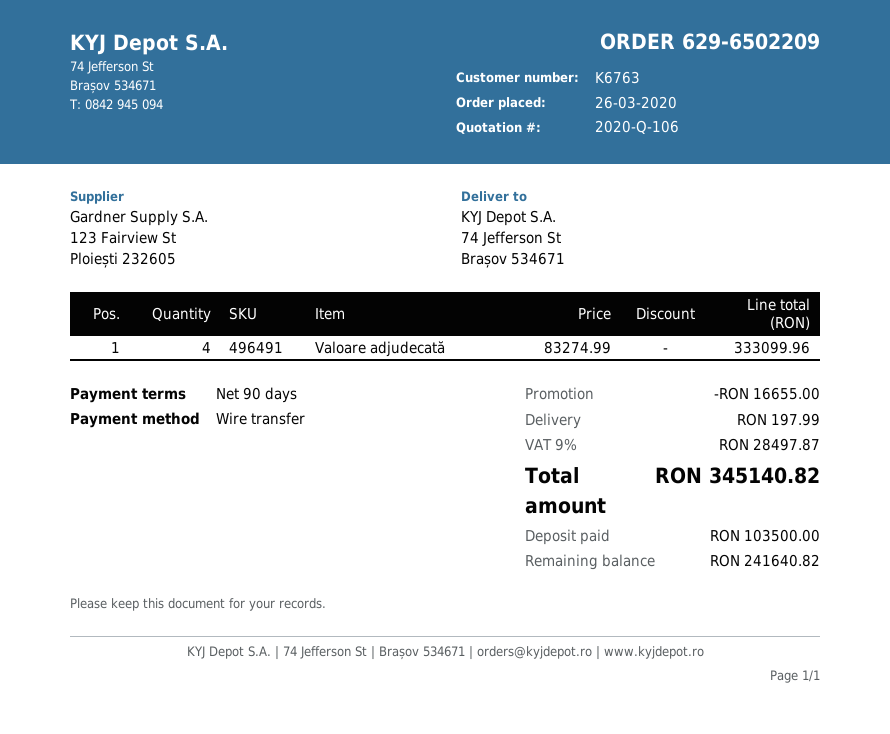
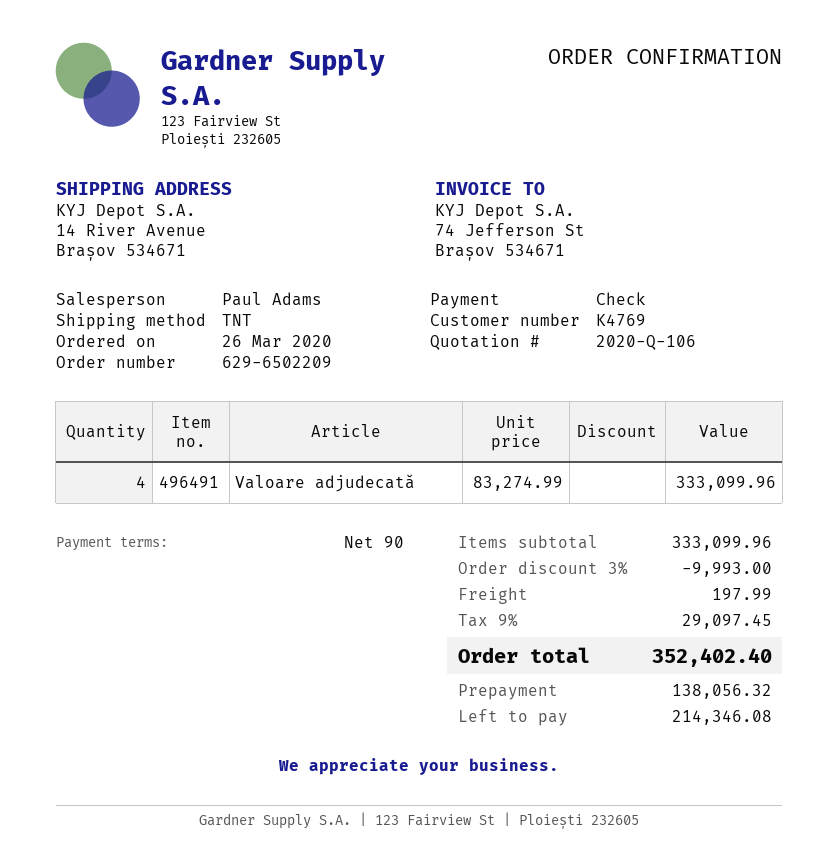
customer number: K6763 -> K4769
payment method: bank transfer -> cheque
ship to: 74 Jefferson St, Brașov 534671 -> 14 River Avenue, Brașov 534671
discount: 16655.00 -> 9993.00
tax: 9% = 28497.87 -> 9% = 29097.45
total: 345140.82 -> 352402.40
deposit: 103500.00 -> 138056.32
balance: 241640.82 -> 214346.08

